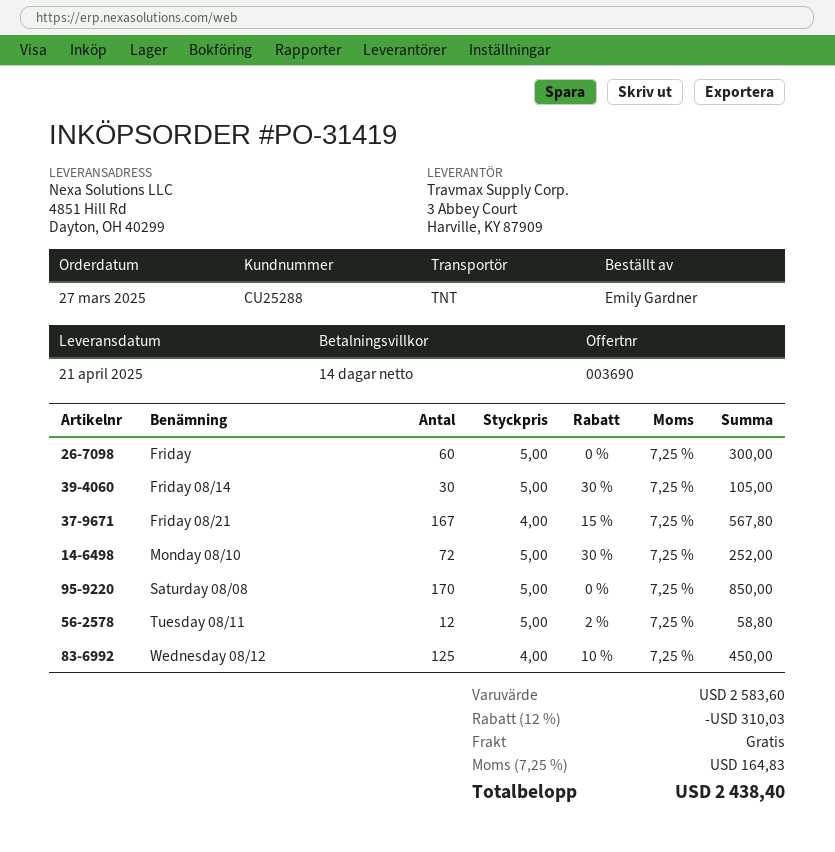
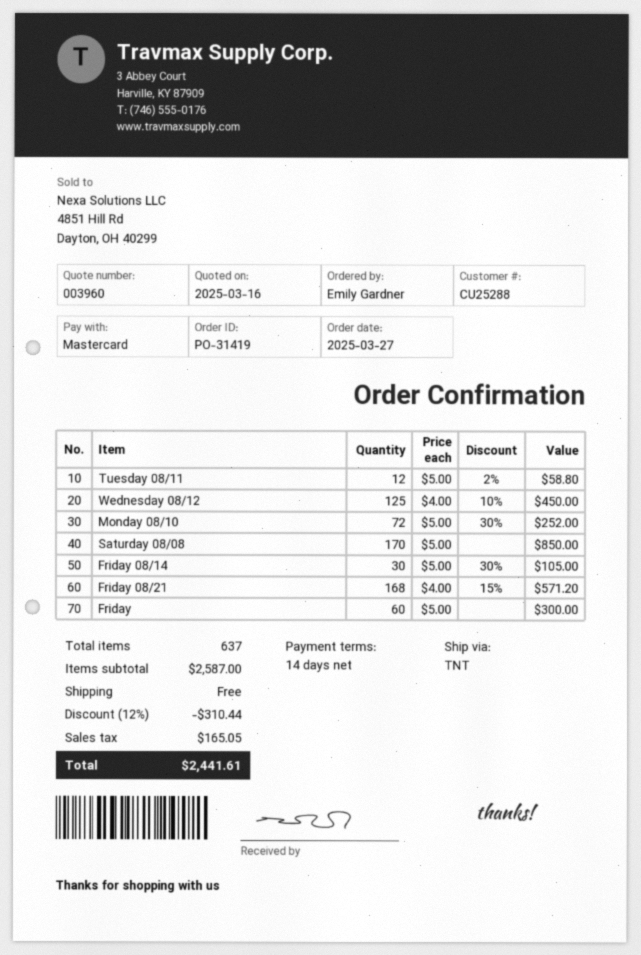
quote number: 003690 -> 003960
Friday 08/21: 167 x 4.00 - 15% = 567.80 -> 168 x 4.00 - 15% = 571.20
subtotal: 2583.60 -> 2587.00
discount: 12% = 310.03 -> 12% = 310.44
tax: 164.83 -> 165.05
total: 2438.40 -> 2441.61

